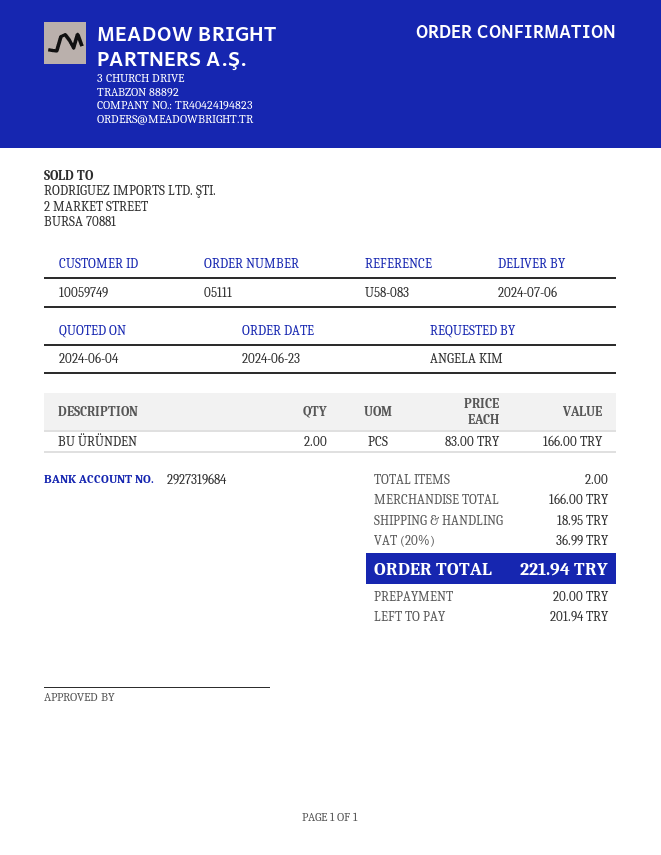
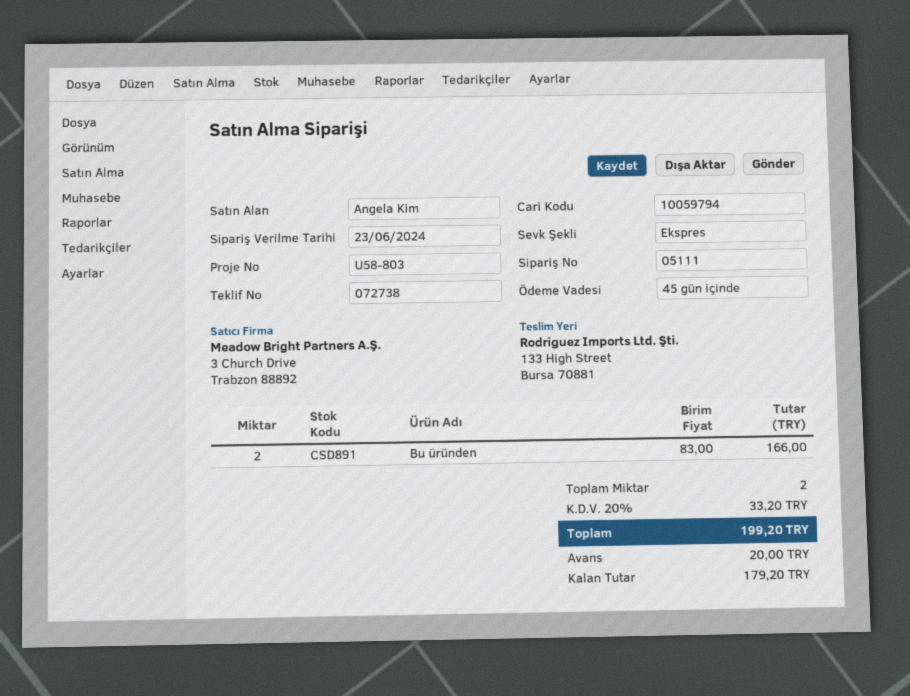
customer number: 10059749 -> 10059794
reference: U58-083 -> U58-803
shipping: 18.95 -> none
tax: 20% = 36.99 -> 20% = 33.20
total: 221.94 -> 199.20
balance: 201.94 -> 179.20

